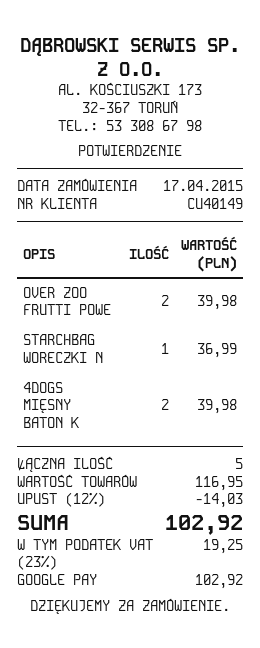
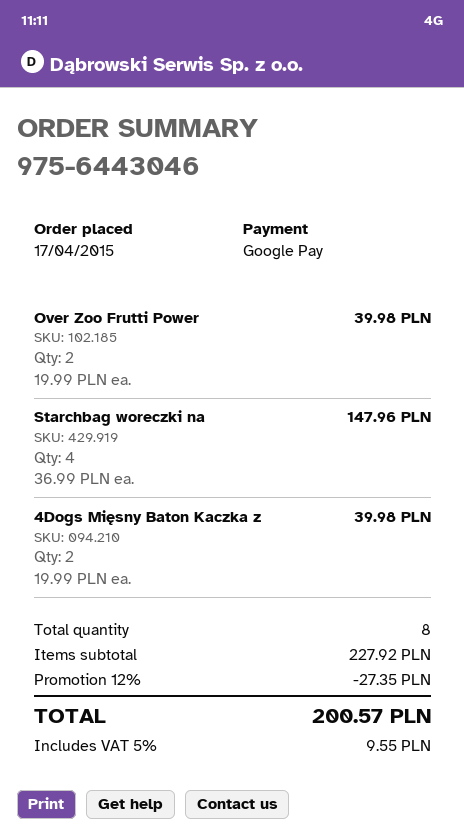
STARCHBAG WORECZKI N: 1 for 36.99 -> 4 for 147.96
total quantity: 5 -> 8
subtotal: 116.95 -> 227.92
discount: 12% = 14.03 -> 12% = 27.35
tax: 23% = 19.25 -> 5% = 9.55
total: 102.92 -> 200.57

